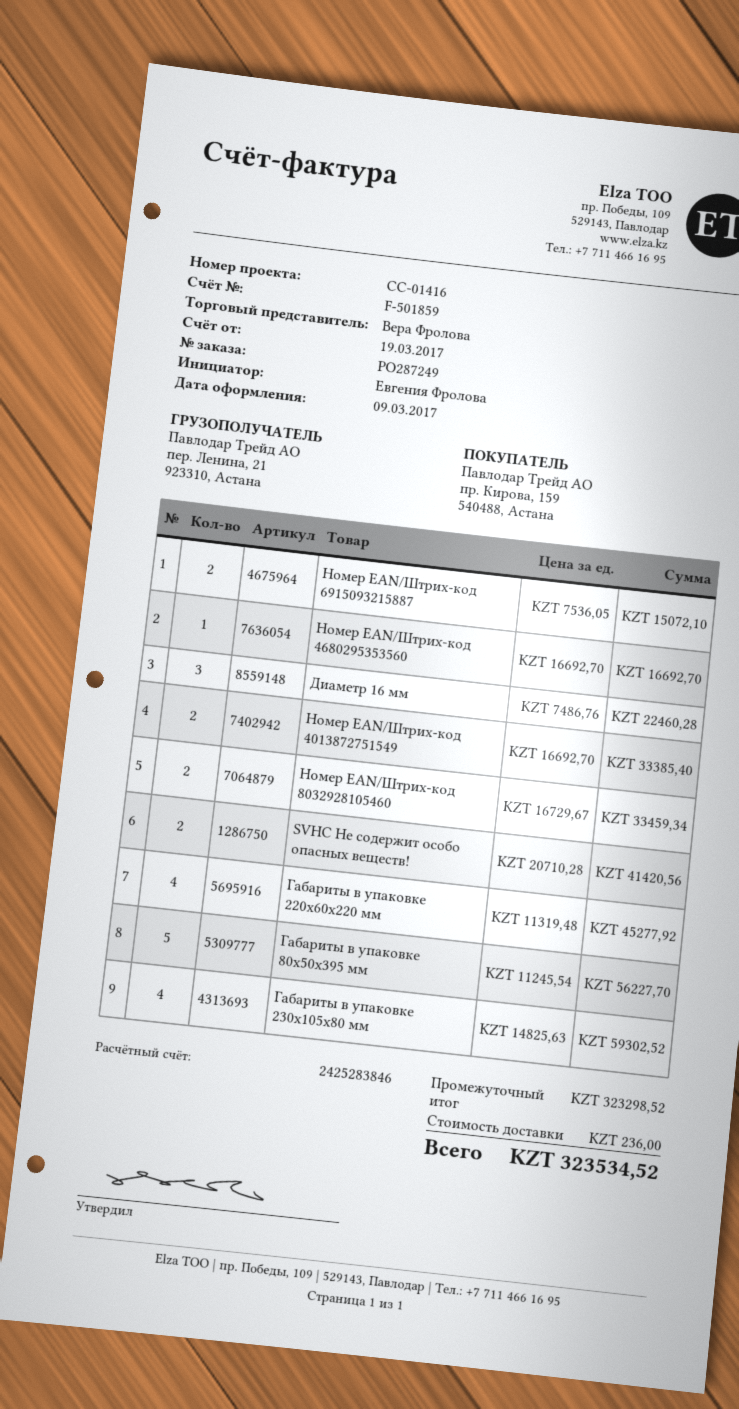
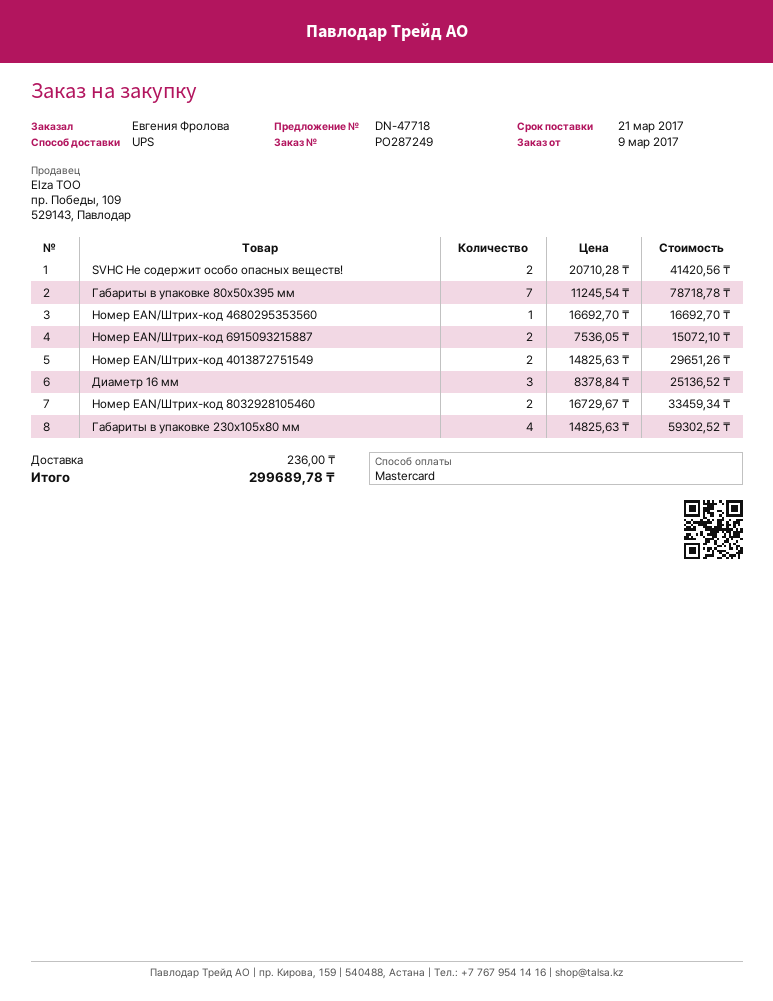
Диаметр 16 мм: 3 x 7486.76 = 22460.28 -> 3 x 8378.84 = 25136.52
Номер EAN/Штрих-код 4013872751549: 2 x 16692.70 = 33385.40 -> 2 x 14825.63 = 29651.26
Габариты в упаковке 220x60x220 мм: 4 x 11319.48 = 45277.92 -> none
Габариты в упаковке 80x50x395 мм: 5 x 11245.54 = 56227.70 -> 7 x 11245.54 = 78718.78
total: 323534.52 -> 299689.78

